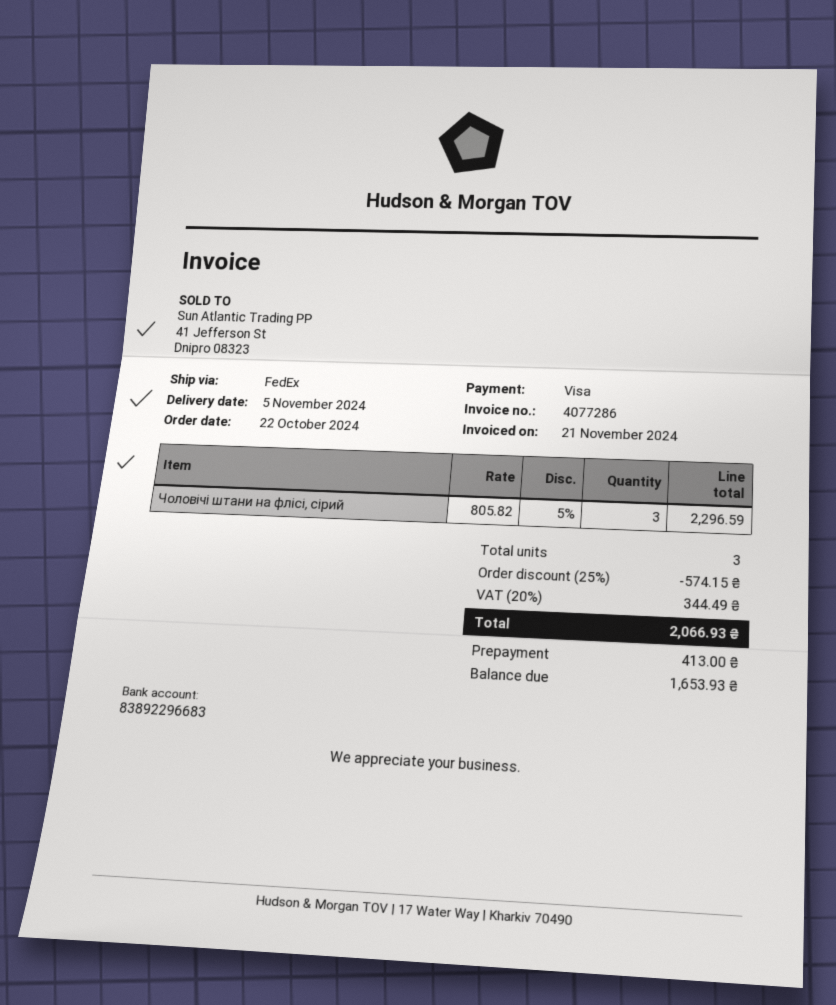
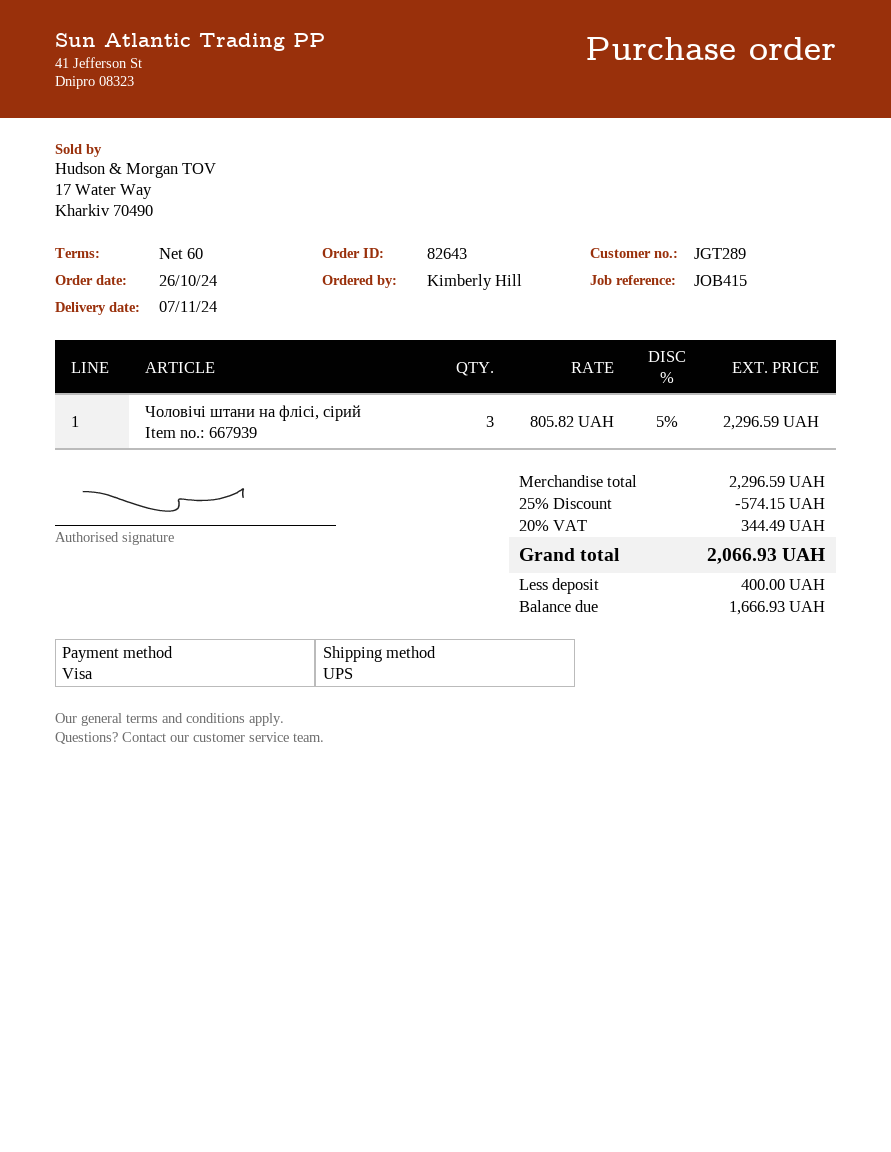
order date: 2024-10-22 -> 2024-10-26
delivery date: 2024-11-05 -> 2024-11-07
shipping method: FedEx -> UPS
deposit: 413.00 -> 400.00
balance: 1653.93 -> 1666.93

